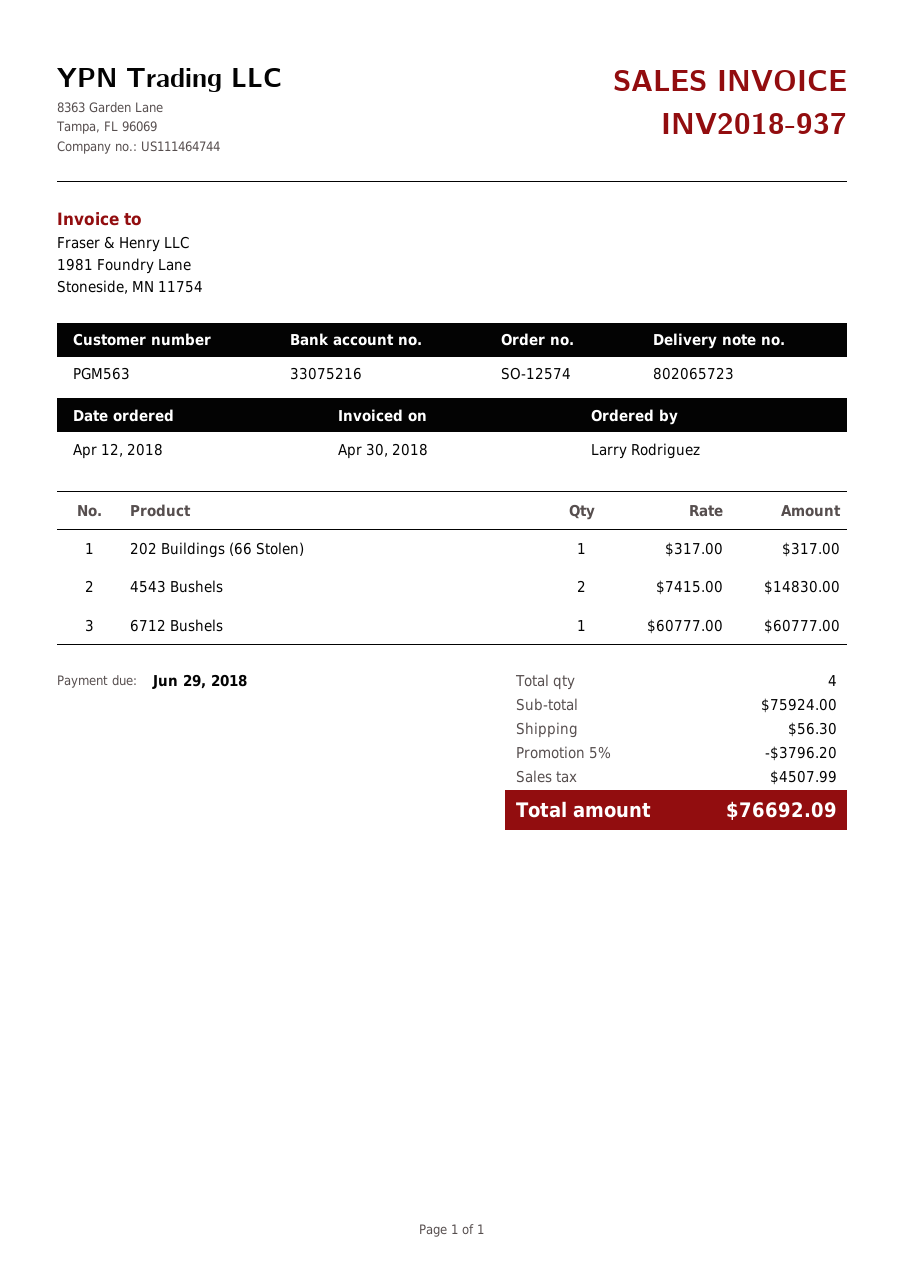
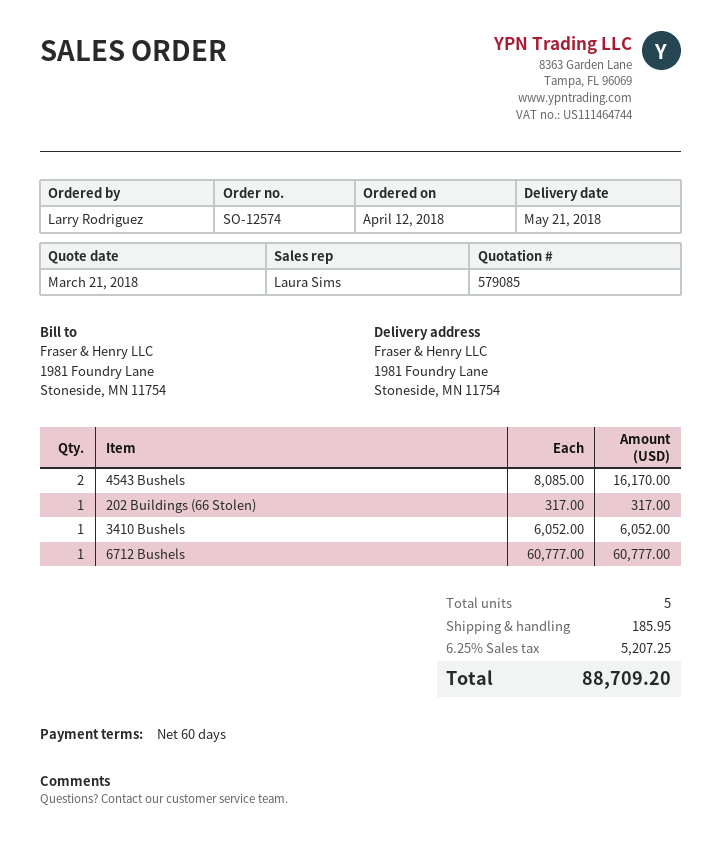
4543 Bushels: 2 x 7415.00 = 14830.00 -> 2 x 8085.00 = 16170.00
3410 Bushels: none -> 1 x 6052.00 = 6052.00
total quantity: 4 -> 5
discount: 5% = 3796.20 -> none
shipping: 56.30 -> 185.95
tax: 4507.99 -> 5207.25
total: 76692.09 -> 88709.20

